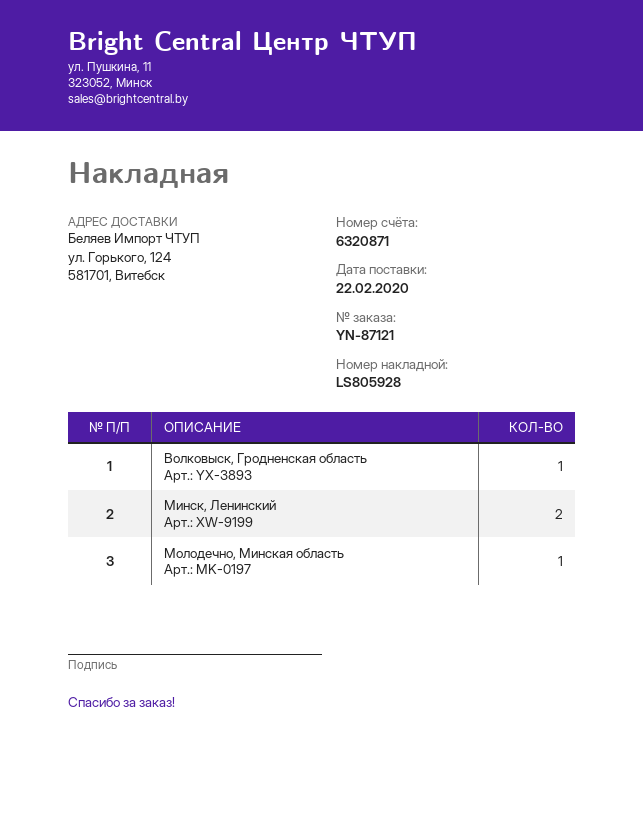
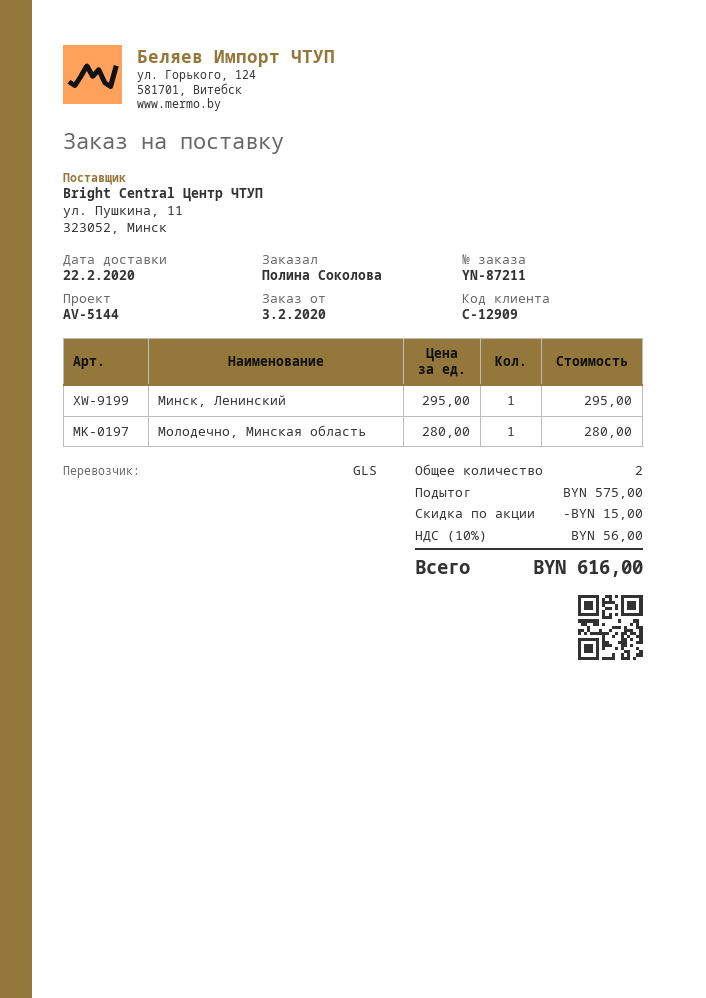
order number: YN-87121 -> YN-87211
Волковыск, Гродненская область: 1 -> none
Минск, Ленинский: 2 -> 1

